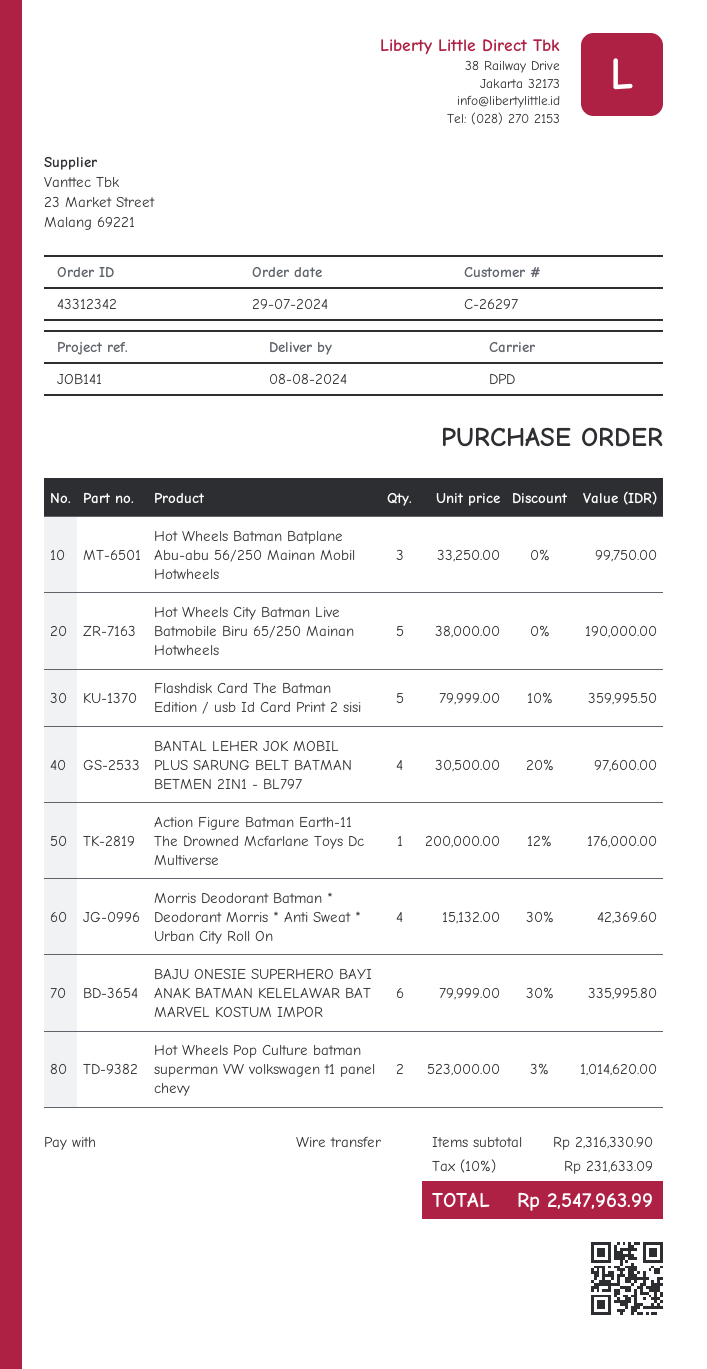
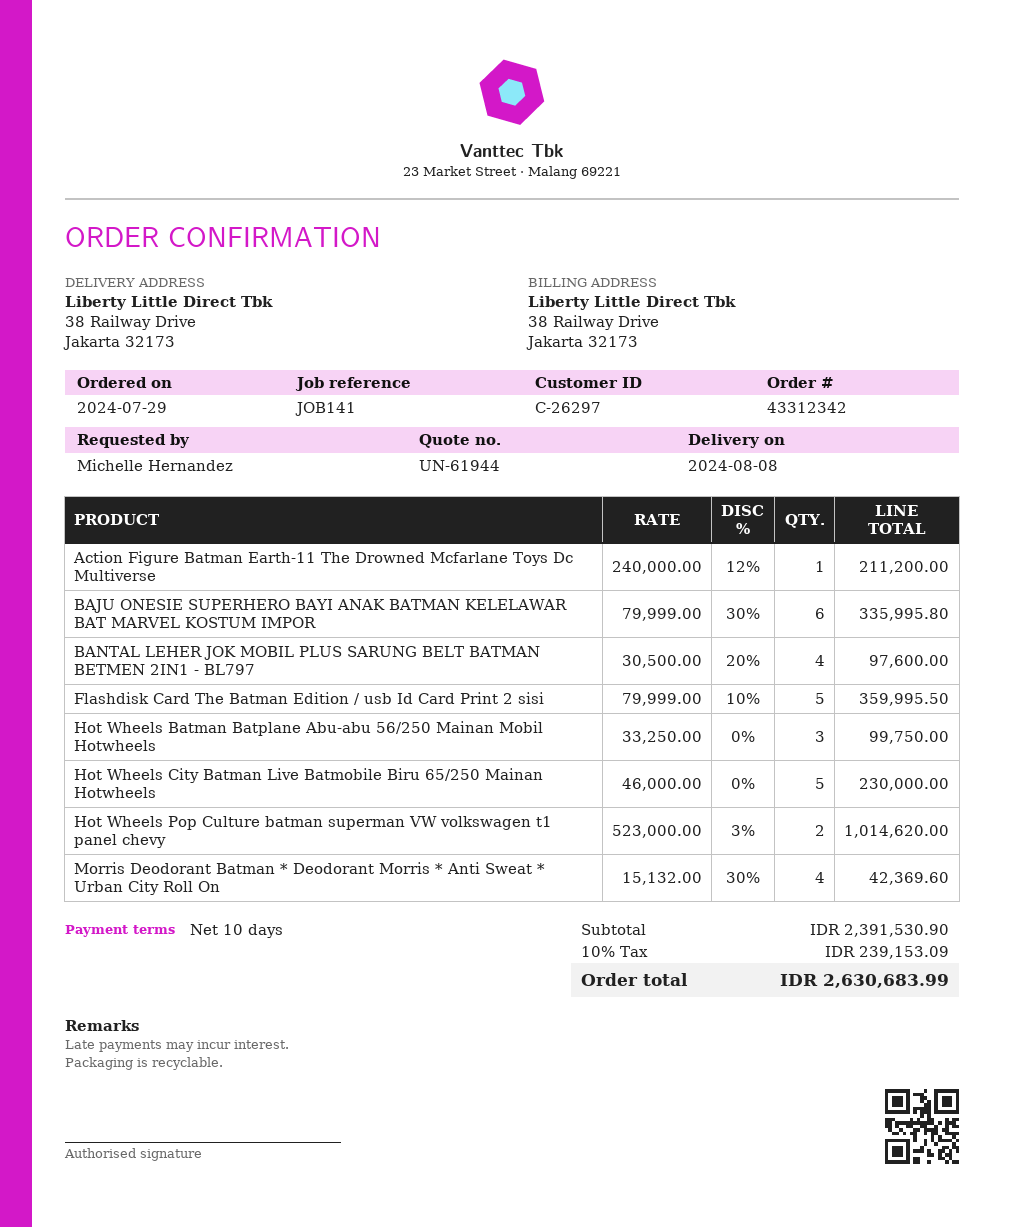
Hot Wheels City Batman Live Batmobile Biru 65/250 Mainan Hotwheels: 5 x 38000.00 = 190000.00 -> 5 x 46000.00 = 230000.00
Action Figure Batman Earth-11 The Drowned Mcfarlane Toys Dc Multiverse: 1 x 200000.00 - 12% = 176000.00 -> 1 x 240000.00 - 12% = 211200.00
subtotal: 2316330.90 -> 2391530.90
tax: 10% = 231633.09 -> 10% = 239153.09
total: 2547963.99 -> 2630683.99

